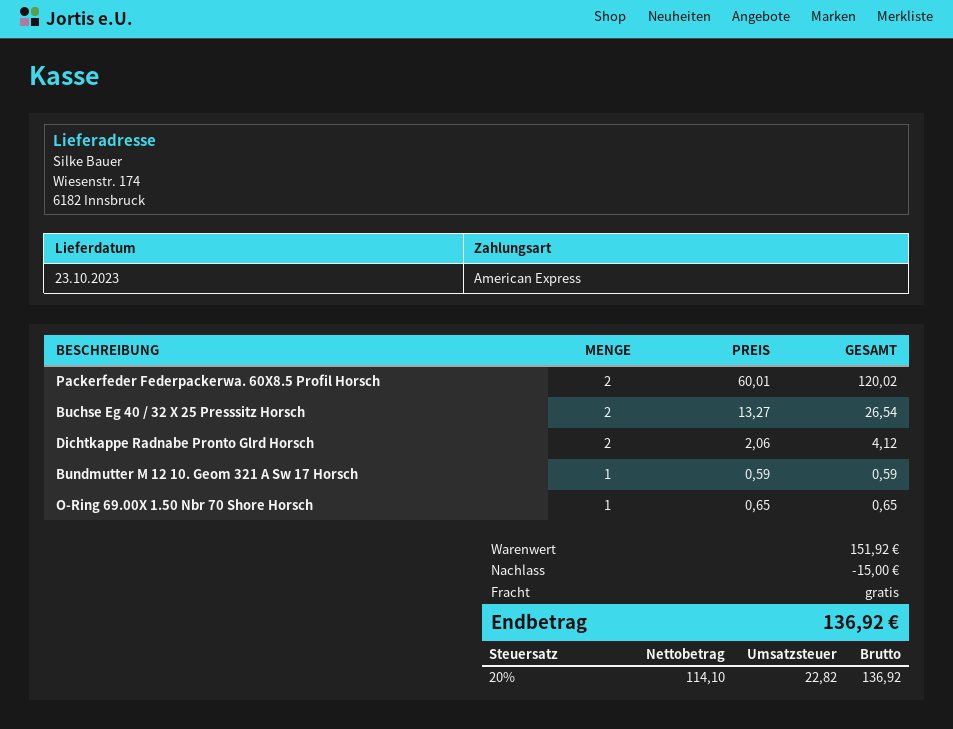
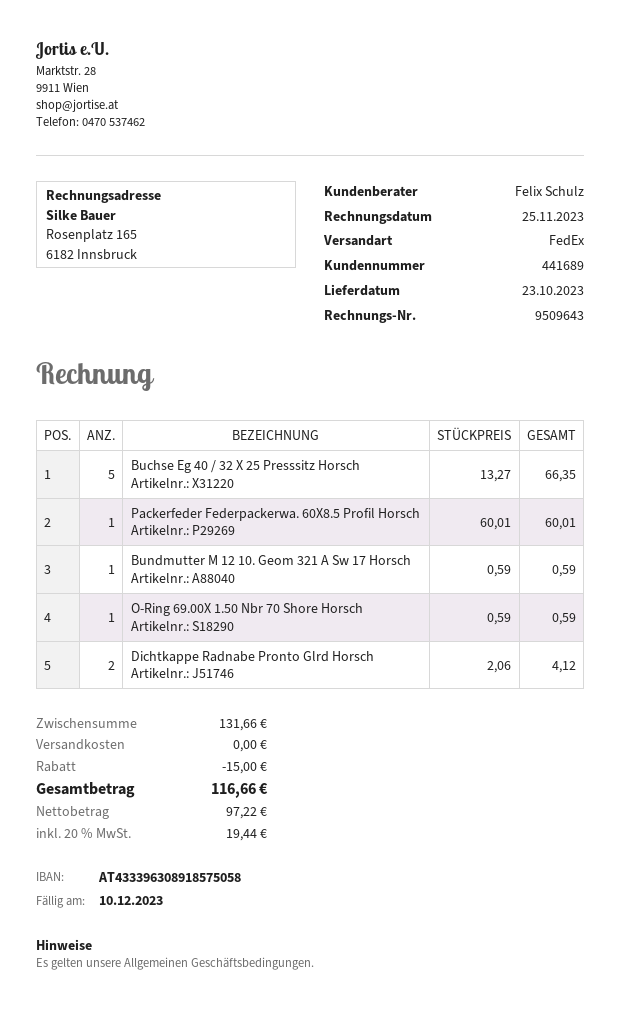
Packerfeder Federpackerwa. 60X8.5 Profil Horsch: 2 x 60.01 = 120.02 -> 1 x 60.01 = 60.01
Buchse Eg 40 / 32 X 25 Presssitz Horsch: 2 x 13.27 = 26.54 -> 5 x 13.27 = 66.35
O-Ring 69.00X 1.50 Nbr 70 Shore Horsch: 1 x 0.65 = 0.65 -> 1 x 0.59 = 0.59
subtotal: 151.92 -> 131.66
net: 114.10 -> 97.22
tax: 20% = 22.82 -> 20% = 19.44
total: 136.92 -> 116.66

